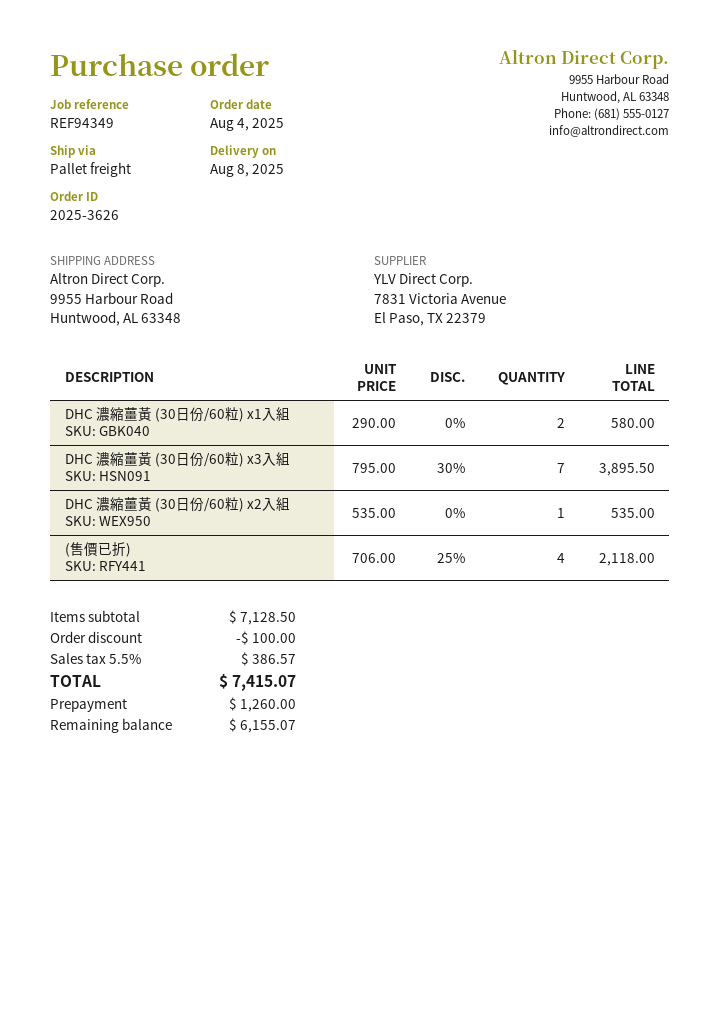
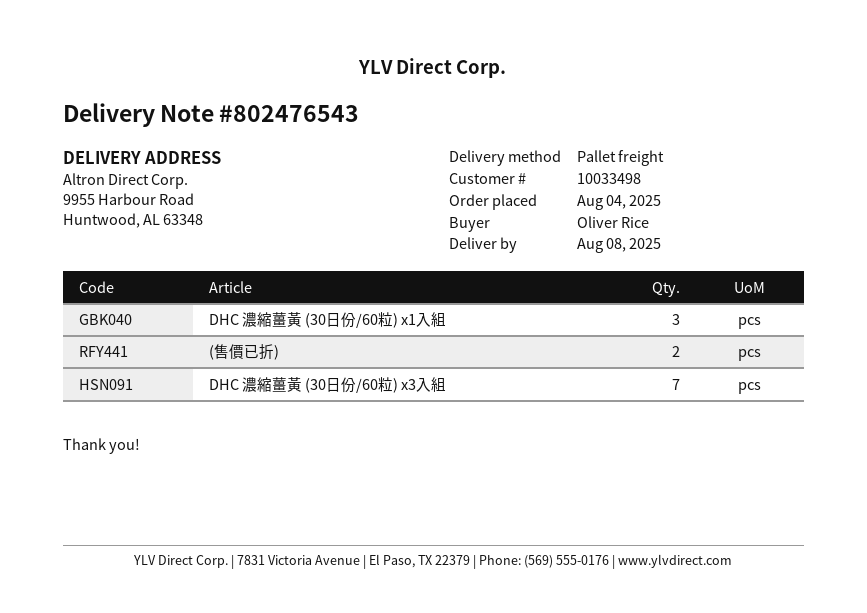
DHC 濃縮薑黃 (30日份/60粒) x1入組: 2 -> 3
DHC 濃縮薑黃 (30日份/60粒) x2入組: 1 -> none
(售價已折): 4 -> 2

